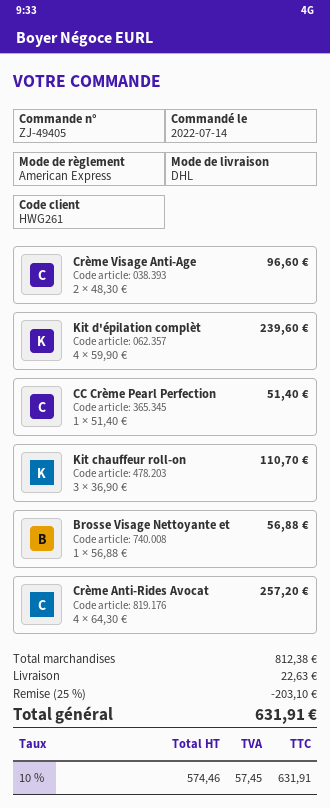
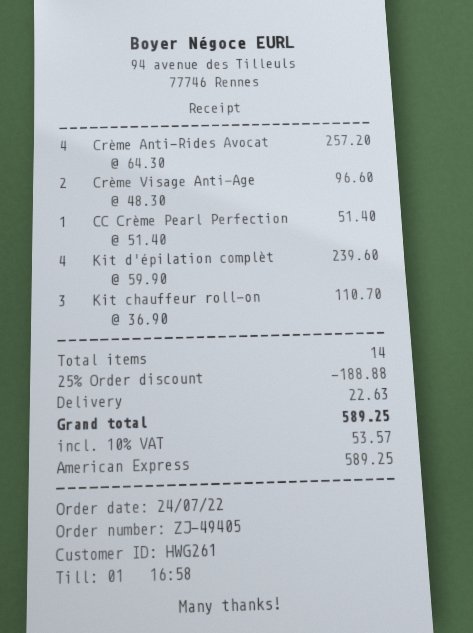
order date: 2022-07-14 -> 2022-07-24
Brosse Visage Nettoyante et: 1 x 56.88 = 56.88 -> none
discount: 25% = 203.10 -> 25% = 188.88
tax: 10% = 57.45 -> 10% = 53.57
total: 631.91 -> 589.25

